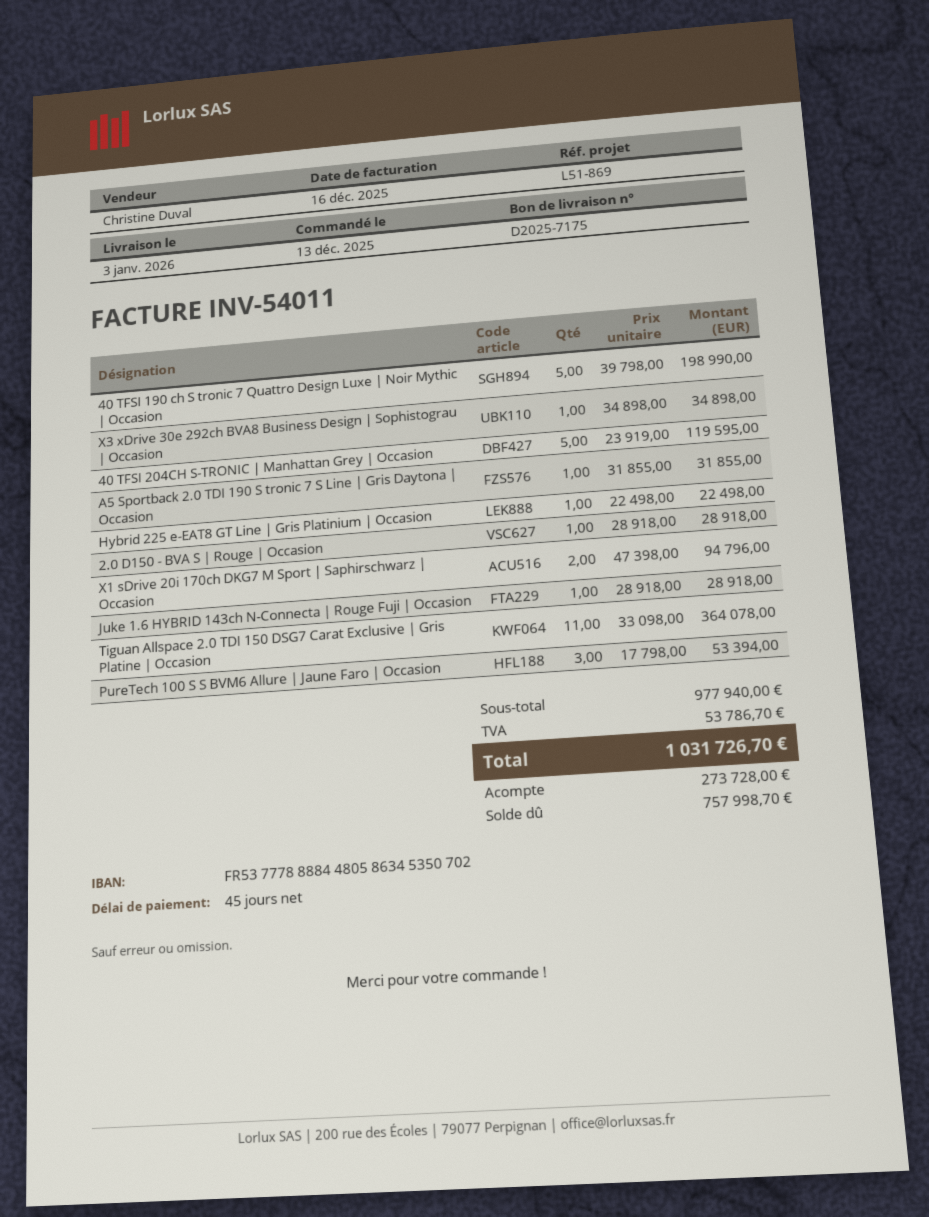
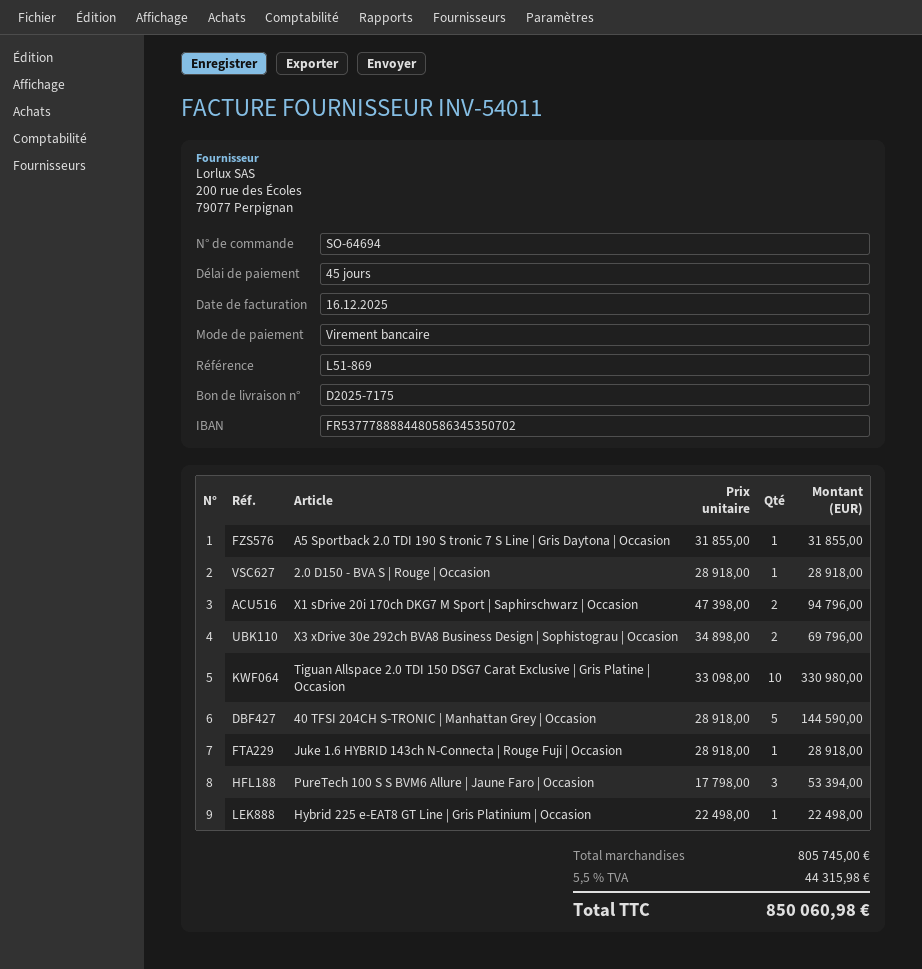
40 TFSI 190 ch S tronic 7 Quattro Design Luxe | Noir Mythic | Occasion: 5 x 39798.00 = 198990.00 -> none
X3 xDrive 30e 292ch BVA8 Business Design | Sophistograu | Occasion: 1 x 34898.00 = 34898.00 -> 2 x 34898.00 = 69796.00
40 TFSI 204CH S-TRONIC | Manhattan Grey | Occasion: 5 x 23919.00 = 119595.00 -> 5 x 28918.00 = 144590.00
Tiguan Allspace 2.0 TDI 150 DSG7 Carat Exclusive | Gris Platine | Occasion: 11 x 33098.00 = 364078.00 -> 10 x 33098.00 = 330980.00
subtotal: 977940.00 -> 805745.00
tax: 53786.70 -> 44315.98
total: 1031726.70 -> 850060.98

